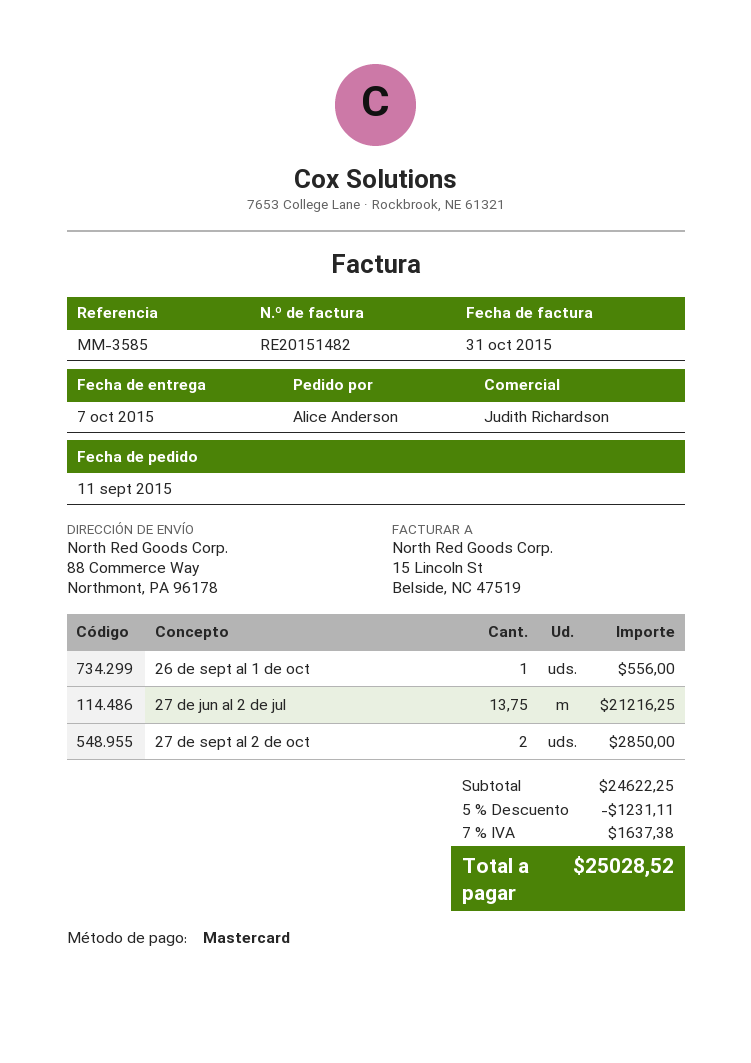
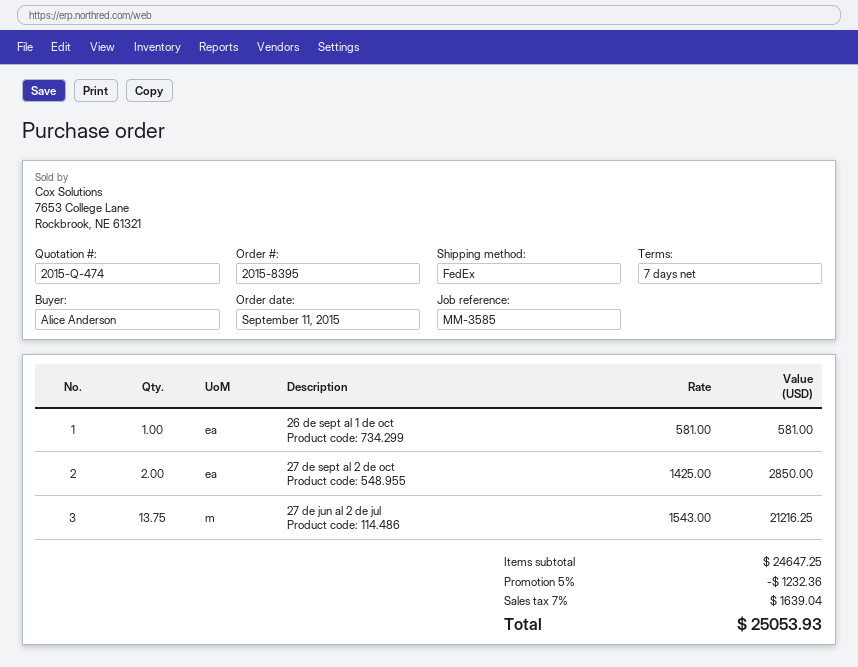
26 de sept al 1 de oct: 1 for 556.00 -> 1 for 581.00
subtotal: 24622.25 -> 24647.25
discount: 5% = 1231.11 -> 5% = 1232.36
tax: 7% = 1637.38 -> 7% = 1639.04
total: 25028.52 -> 25053.93

